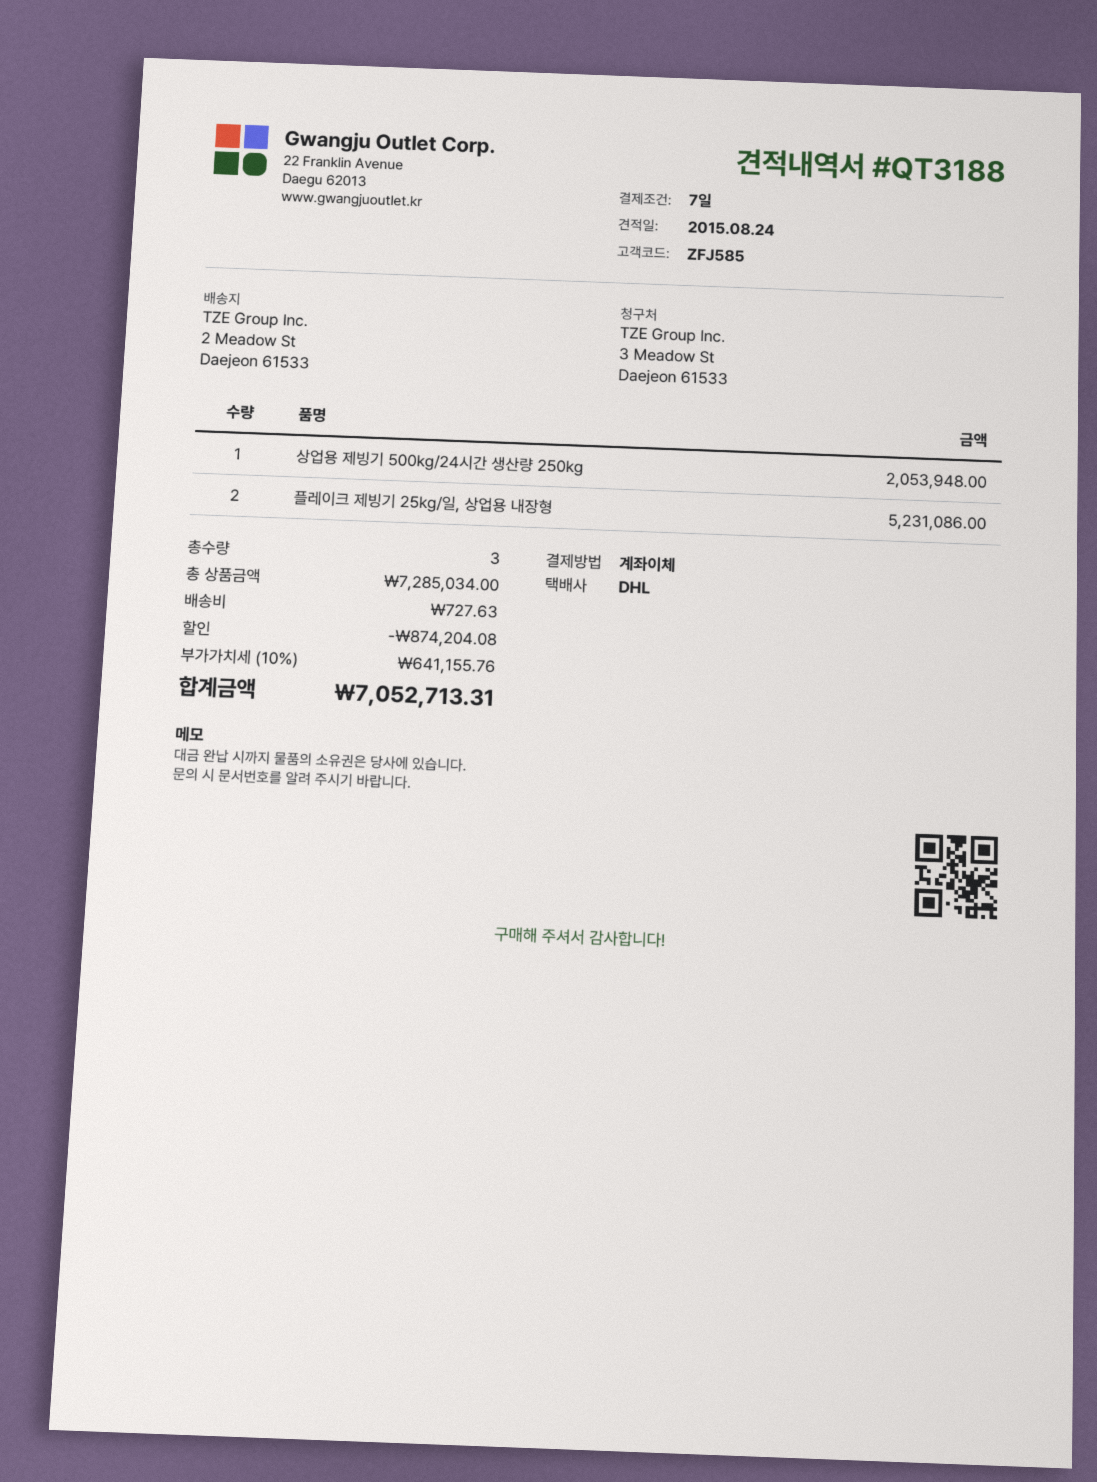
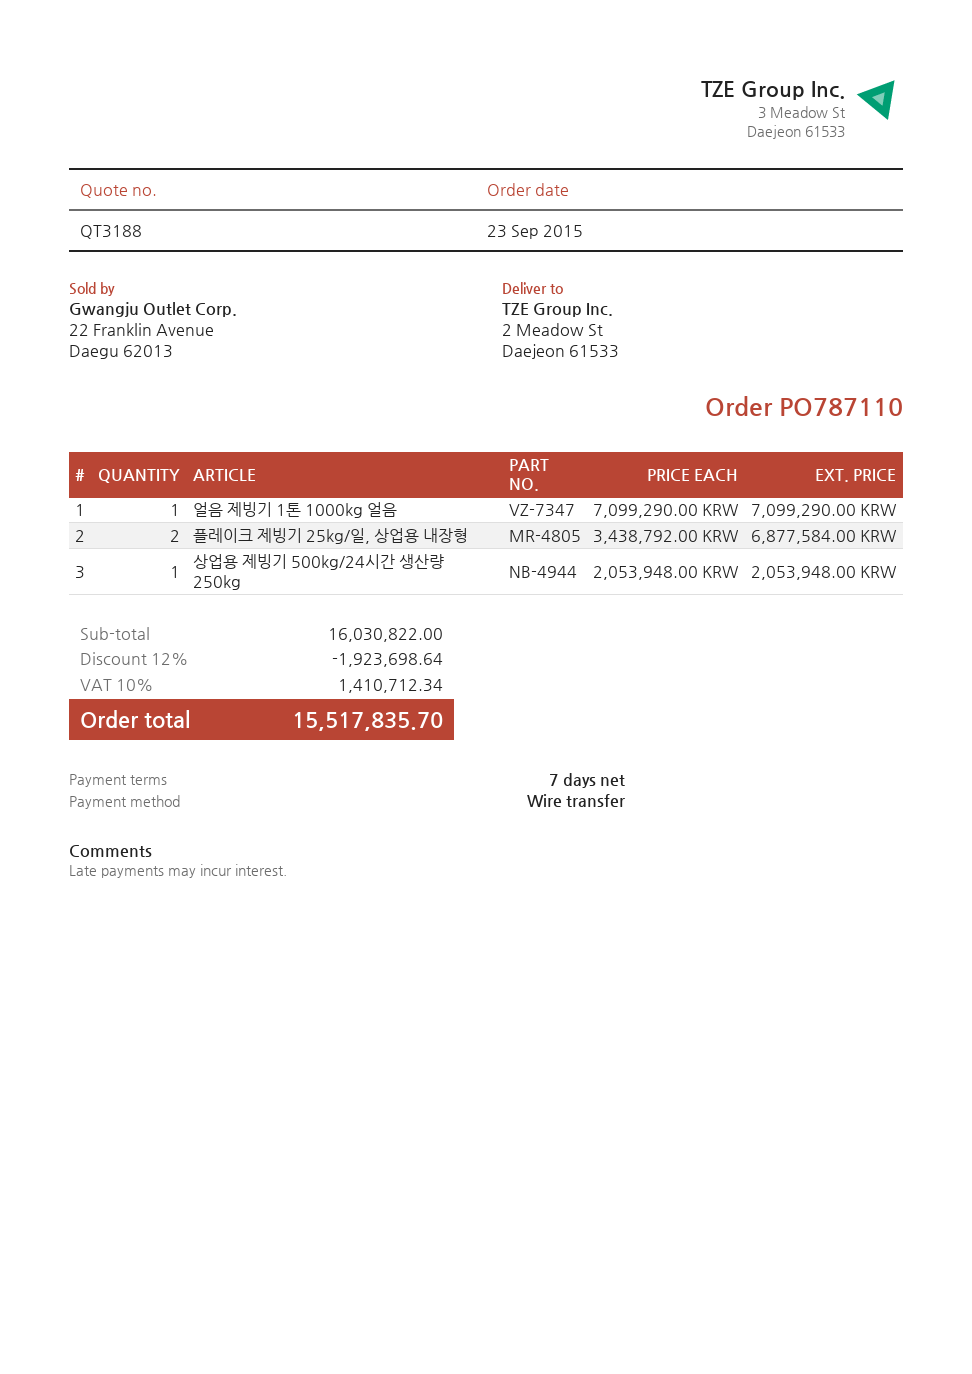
플레이크 제빙기 25kg/일, 상업용 내장형: 2 for 5231086.00 -> 2 for 6877584.00
얼음 제빙기 1톤 1000kg 얼음: none -> 1 for 7099290.00
subtotal: 7285034.00 -> 16030822.00
discount: 874204.08 -> 1923698.64
shipping: 727.63 -> none
tax: 10% = 641155.76 -> 10% = 1410712.34
total: 7052713.31 -> 15517835.70

